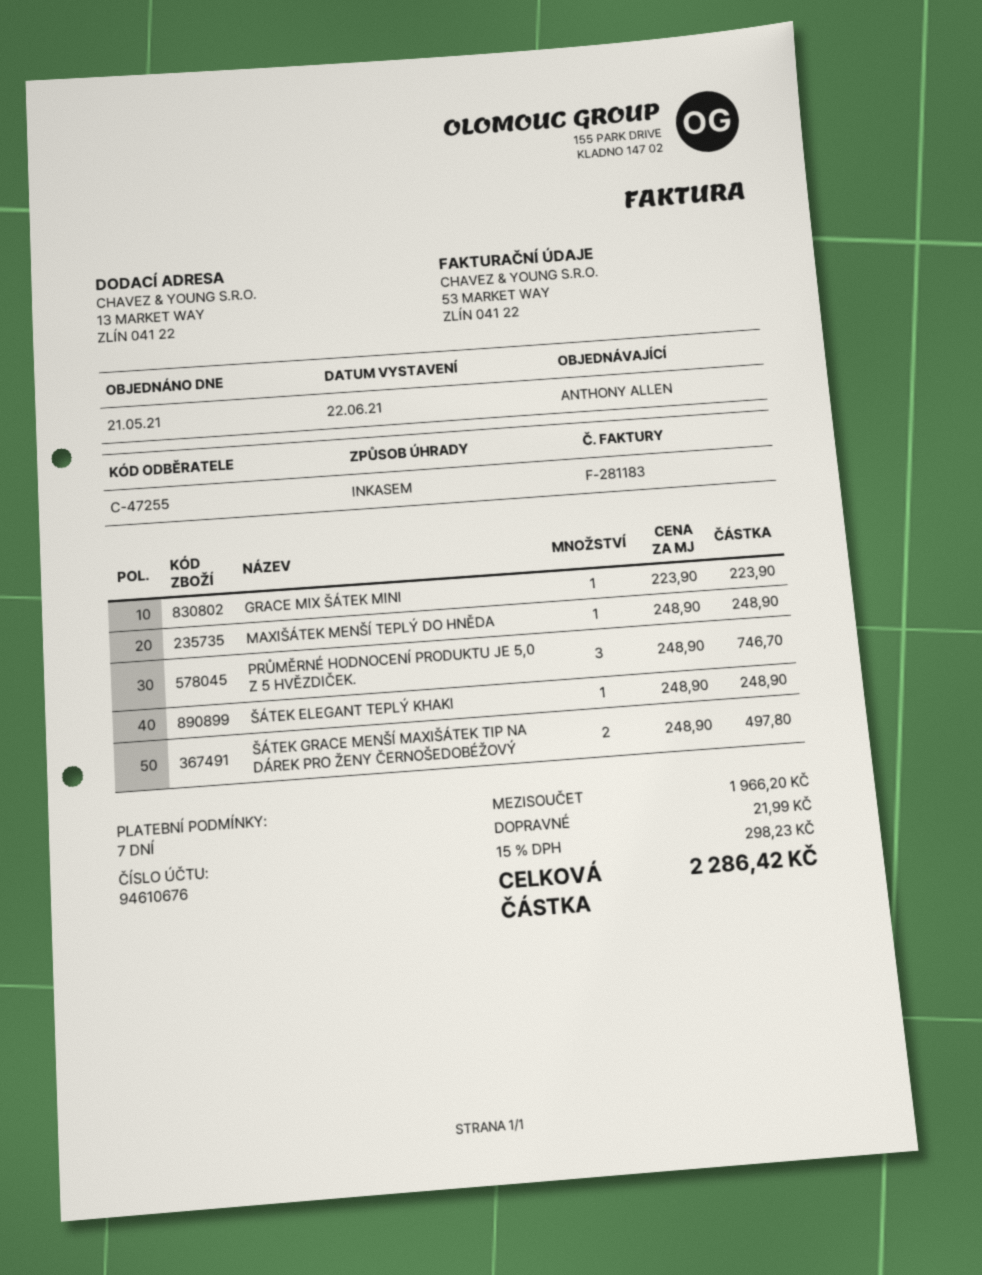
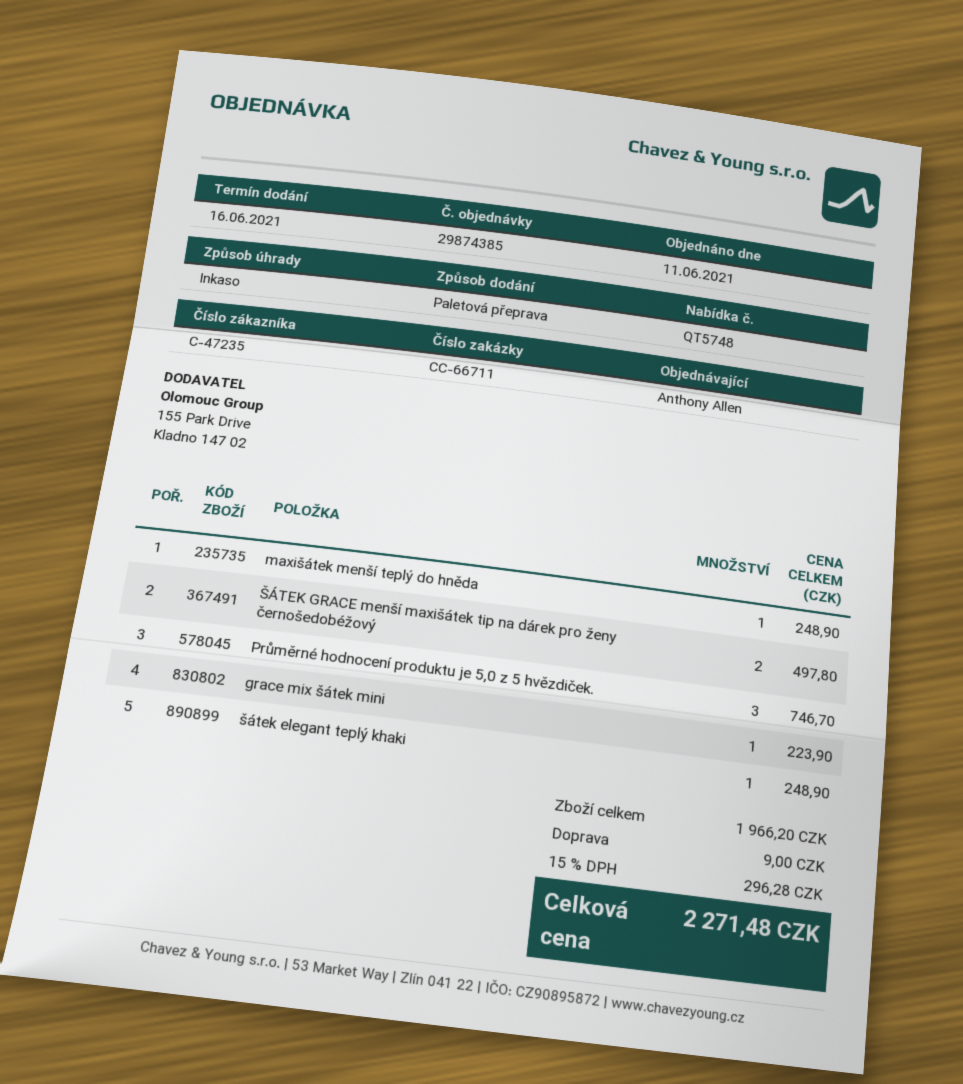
order date: 2021-05-21 -> 2021-06-11
customer number: C-47255 -> C-47235
shipping: 21.99 -> 9.00
tax: 15% = 298.23 -> 15% = 296.28
total: 2286.42 -> 2271.48

